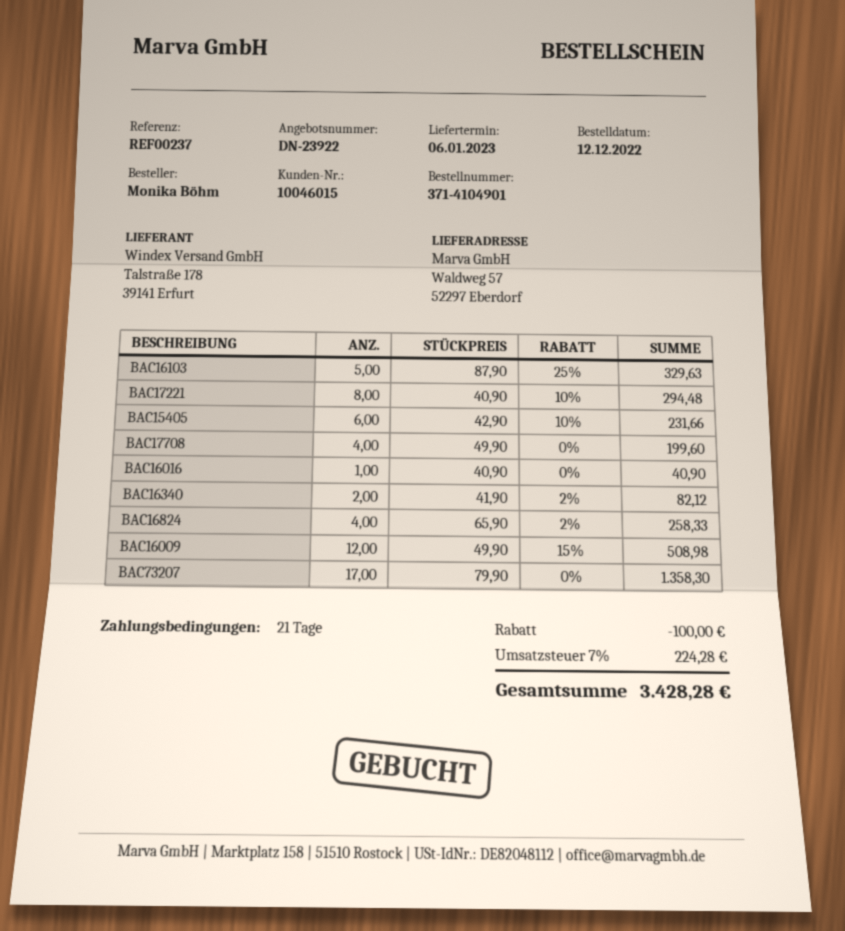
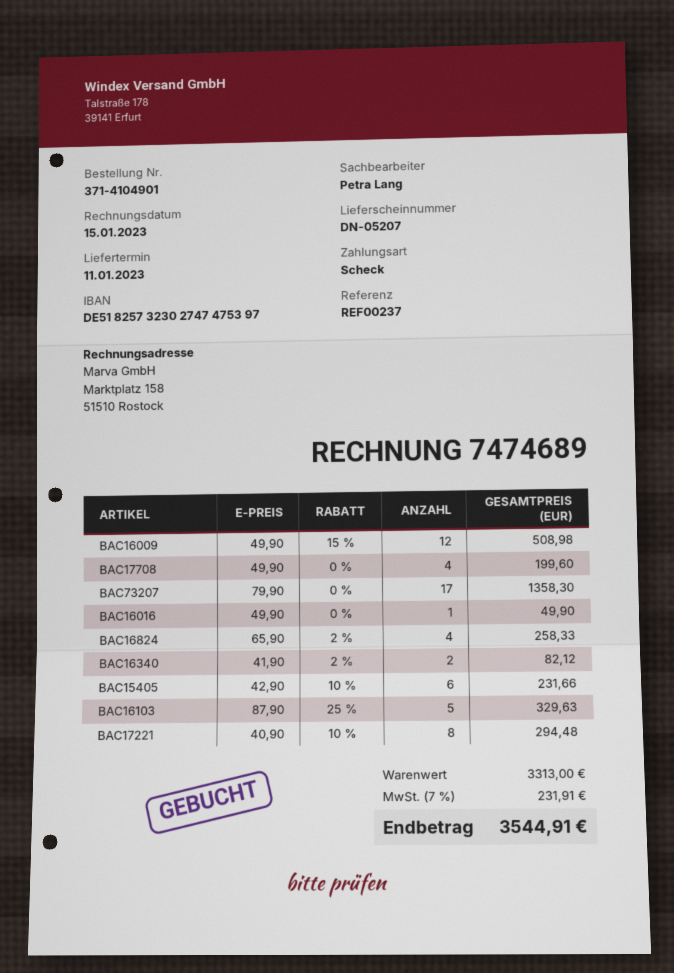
delivery date: 2023-01-06 -> 2023-01-11
BAC16016: 1 x 40.90 = 40.90 -> 1 x 49.90 = 49.90
discount: 100.00 -> none
tax: 7% = 224.28 -> 7% = 231.91
total: 3428.28 -> 3544.91

